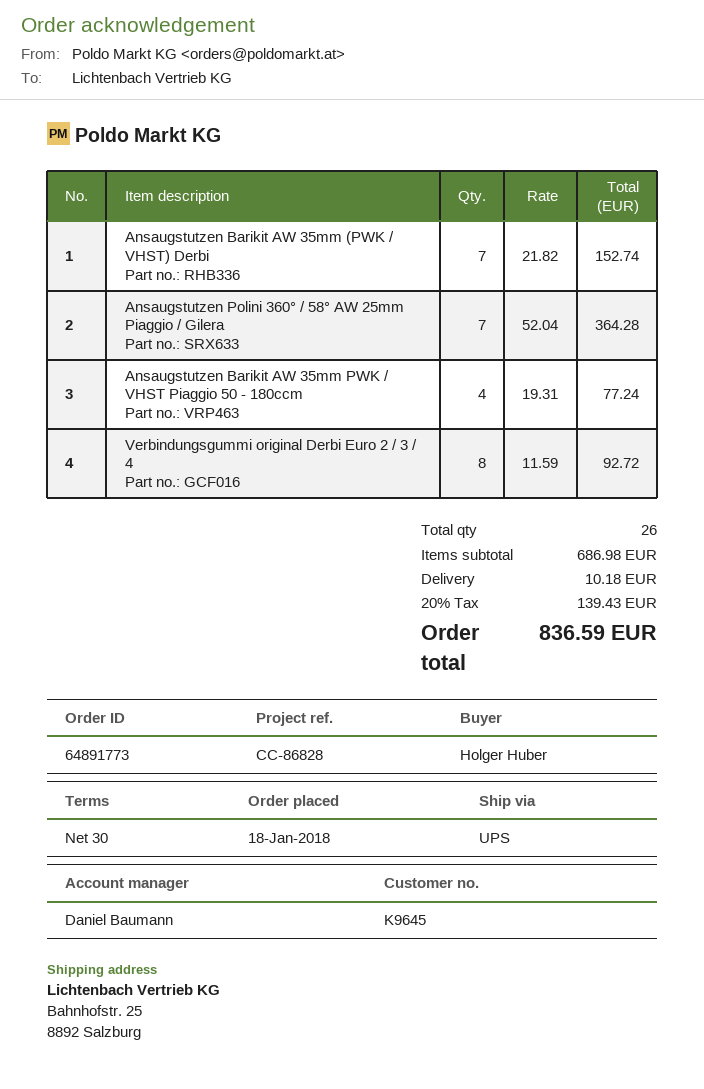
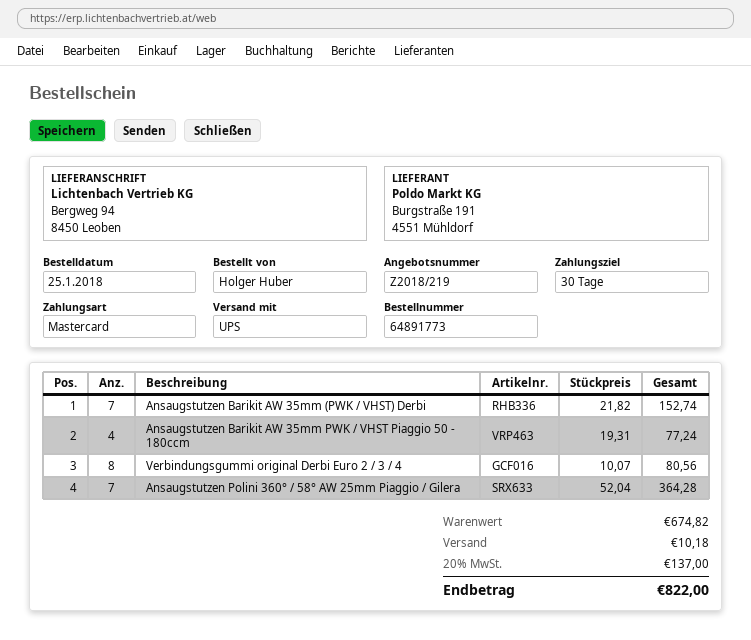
order date: 2018-01-18 -> 2018-01-25
ship to: Bahnhofstr. 25, 8892 Salzburg -> Bergweg 94, 8450 Leoben
Verbindungsgummi original Derbi Euro 2 / 3 / 4: 8 x 11.59 = 92.72 -> 8 x 10.07 = 80.56
subtotal: 686.98 -> 674.82
tax: 20% = 139.43 -> 20% = 137.00
total: 836.59 -> 822.00

